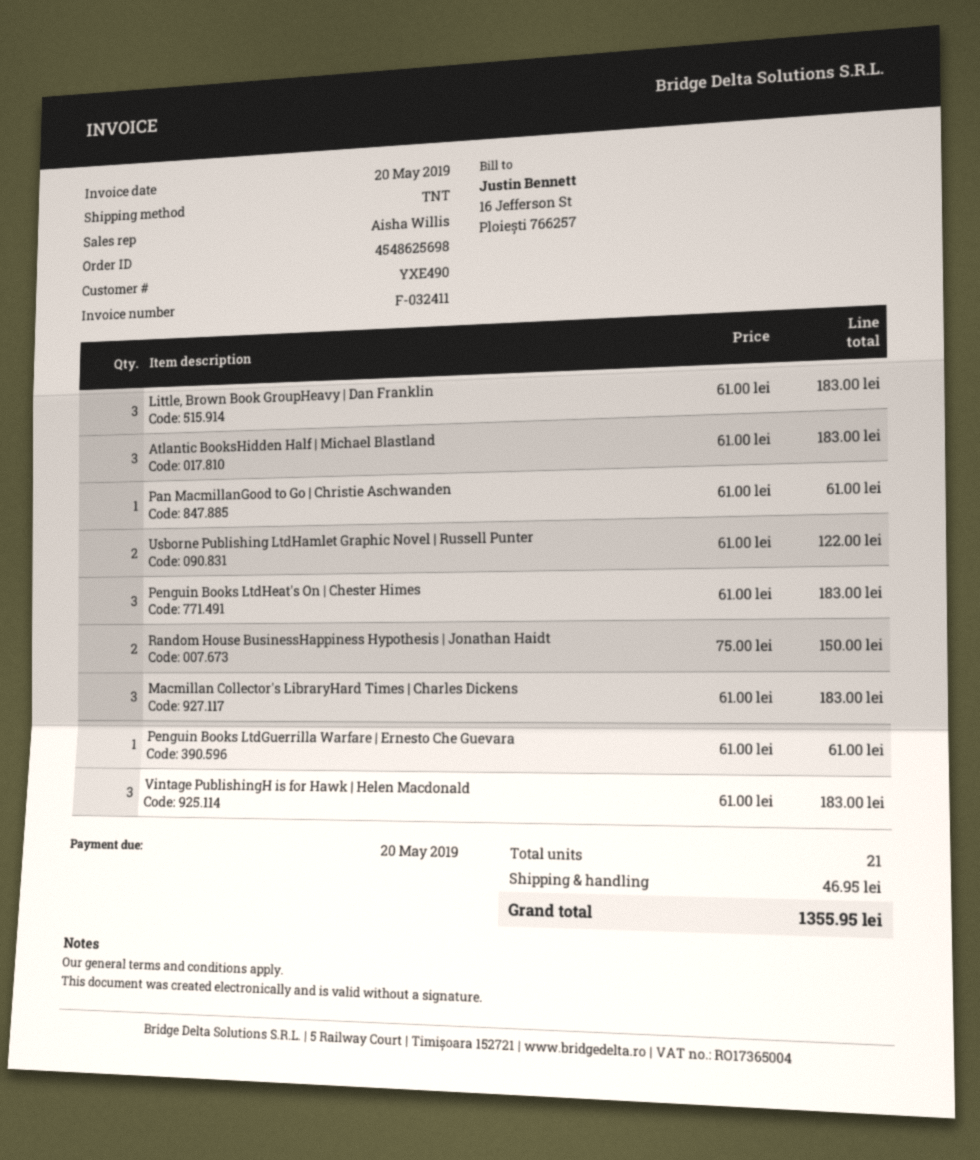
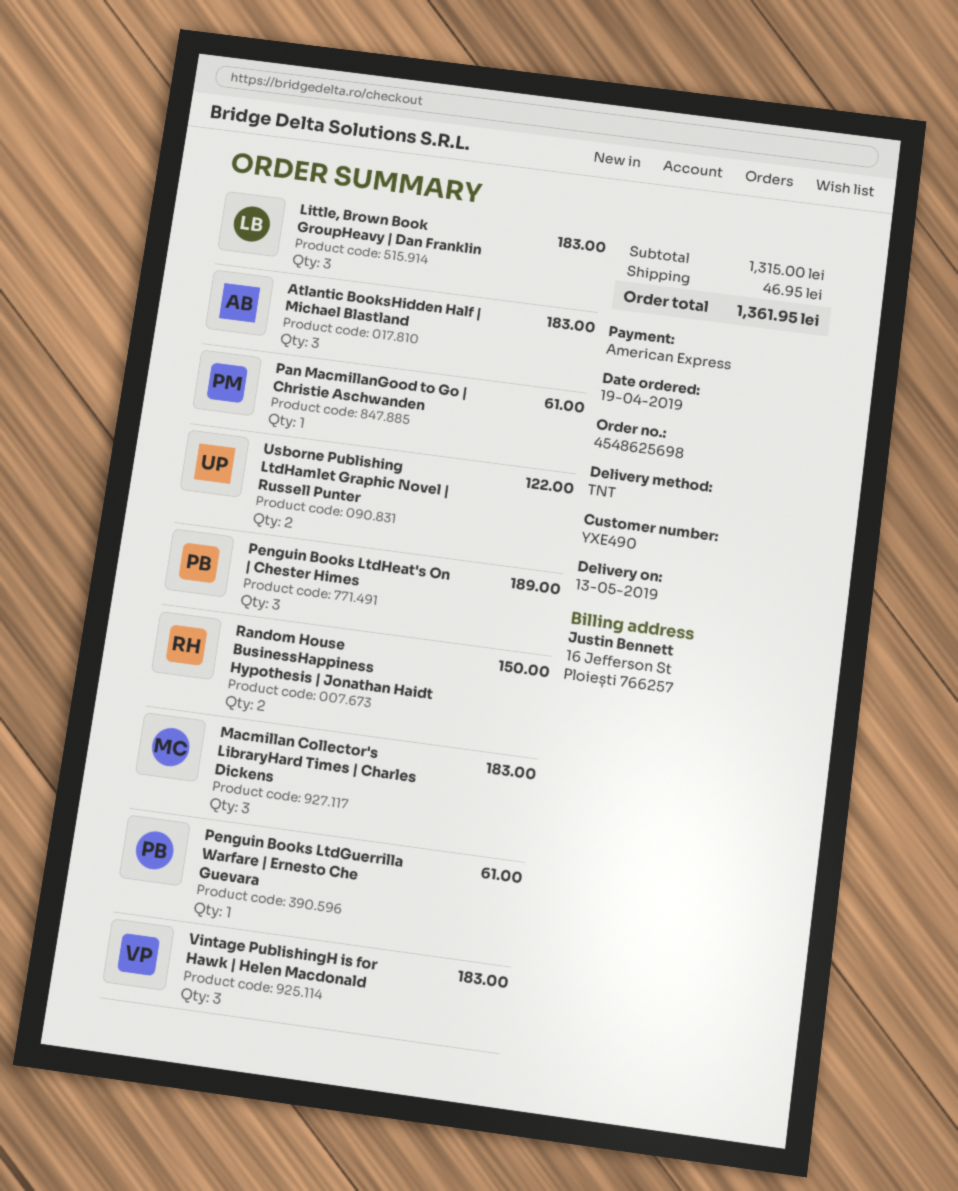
Penguin Books LtdHeat's On | Chester Himes: 3 for 183.00 -> 3 for 189.00
total: 1355.95 -> 1361.95

